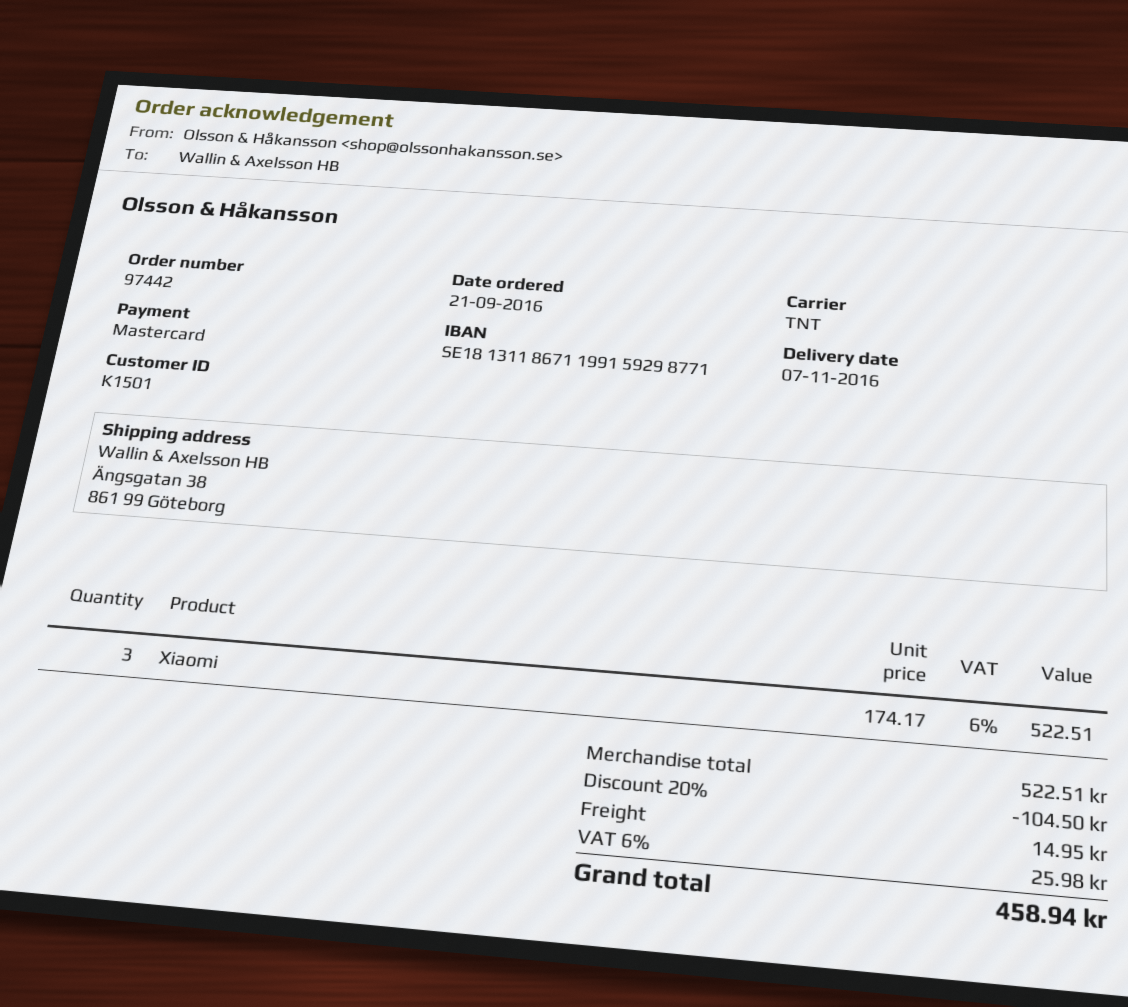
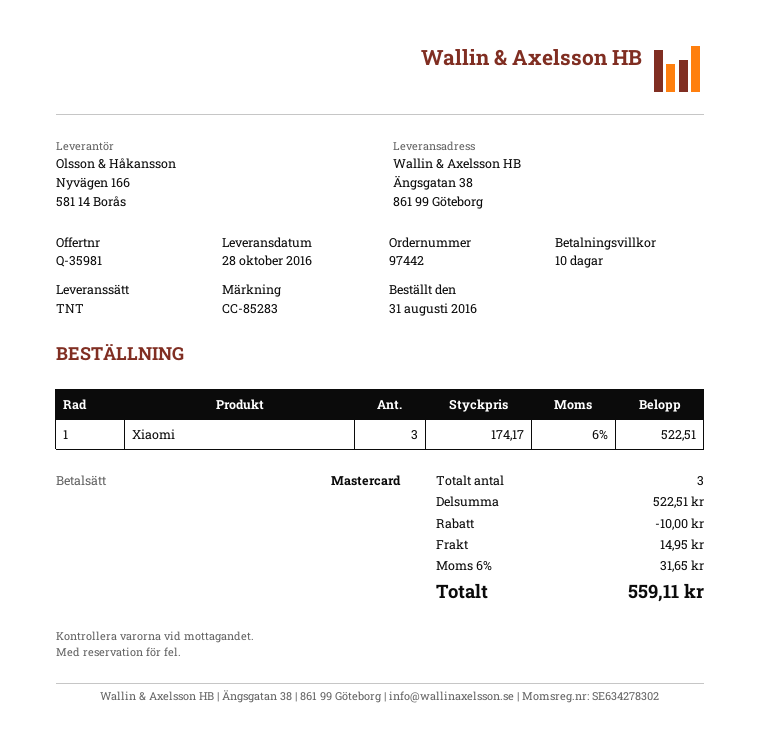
order date: 2016-09-21 -> 2016-08-31
delivery date: 2016-11-07 -> 2016-10-28
discount: 104.50 -> 10.00
tax: 6% = 25.98 -> 6% = 31.65
total: 458.94 -> 559.11

